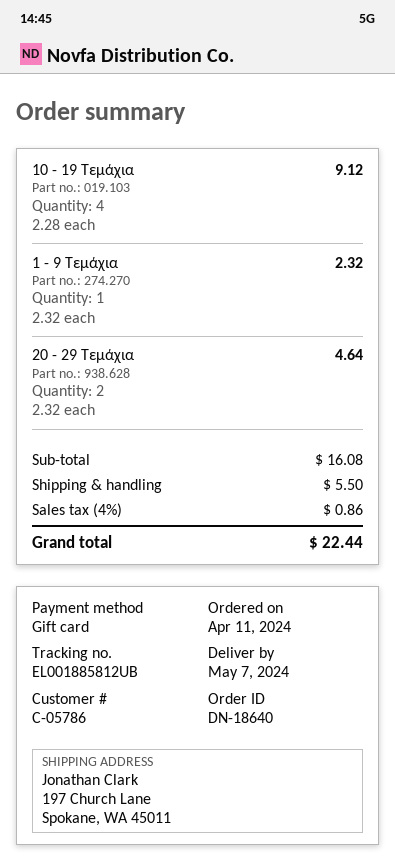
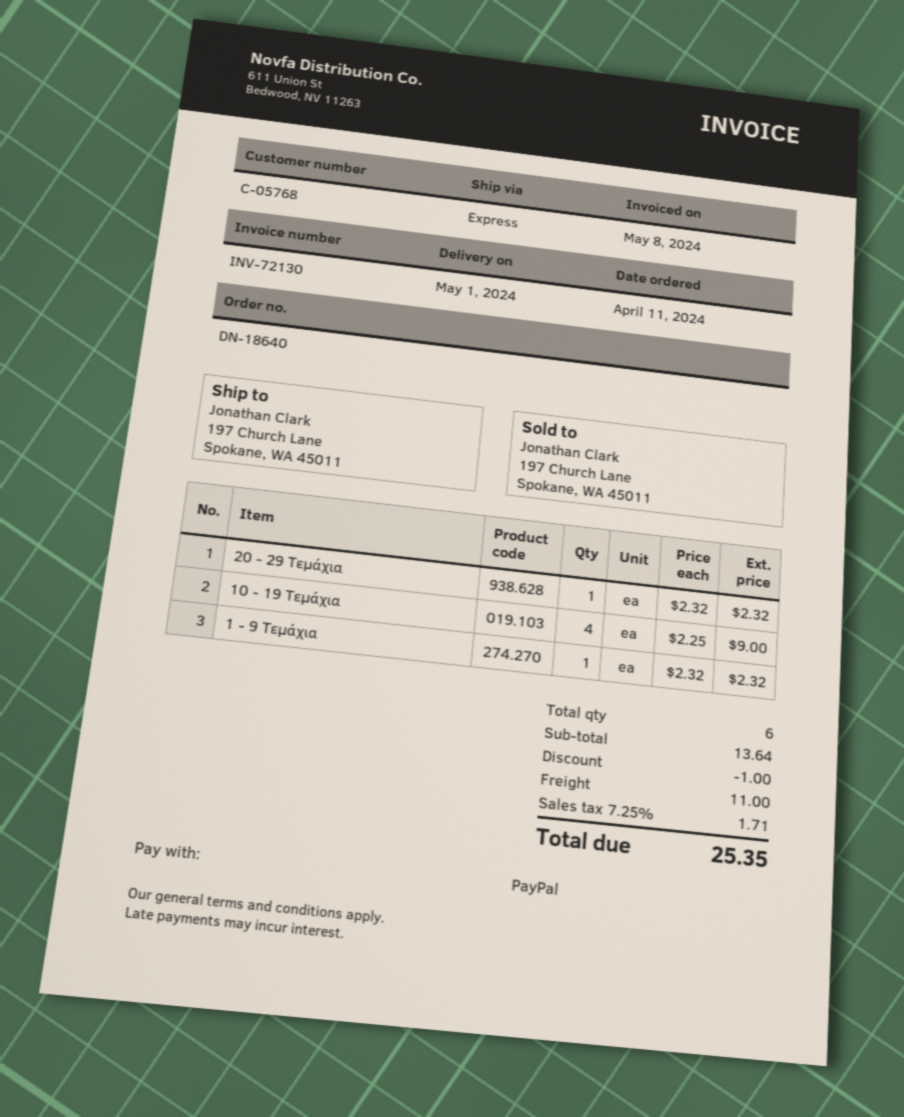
delivery date: 2024-05-07 -> 2024-05-01
customer number: C-05786 -> C-05768
payment method: gift card -> PayPal
10 - 19 Τεμάχια: 4 x 2.28 = 9.12 -> 4 x 2.25 = 9.00
20 - 29 Τεμάχια: 2 x 2.32 = 4.64 -> 1 x 2.32 = 2.32
subtotal: 16.08 -> 13.64
discount: none -> 1.00
shipping: 5.50 -> 11.00
tax: 4% = 0.86 -> 7.25% = 1.71
total: 22.44 -> 25.35

